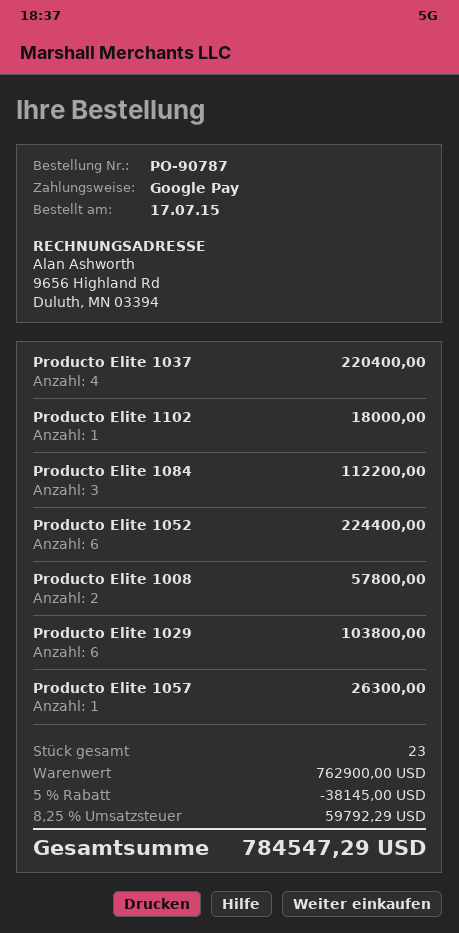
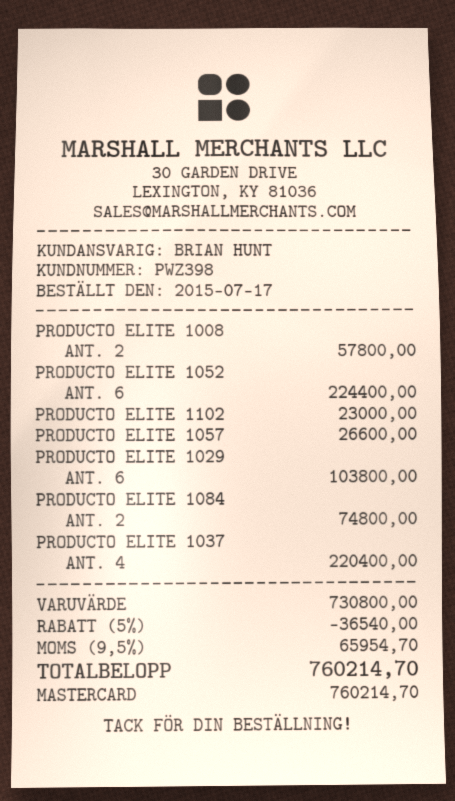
payment method: Google Pay -> Mastercard
Producto Elite 1102: 1 for 18000.00 -> 1 for 23000.00
Producto Elite 1084: 3 for 112200.00 -> 2 for 74800.00
Producto Elite 1057: 1 for 26300.00 -> 1 for 26600.00
subtotal: 762900.00 -> 730800.00
discount: 5% = 38145.00 -> 5% = 36540.00
tax: 8.25% = 59792.29 -> 9.5% = 65954.70
total: 784547.29 -> 760214.70

